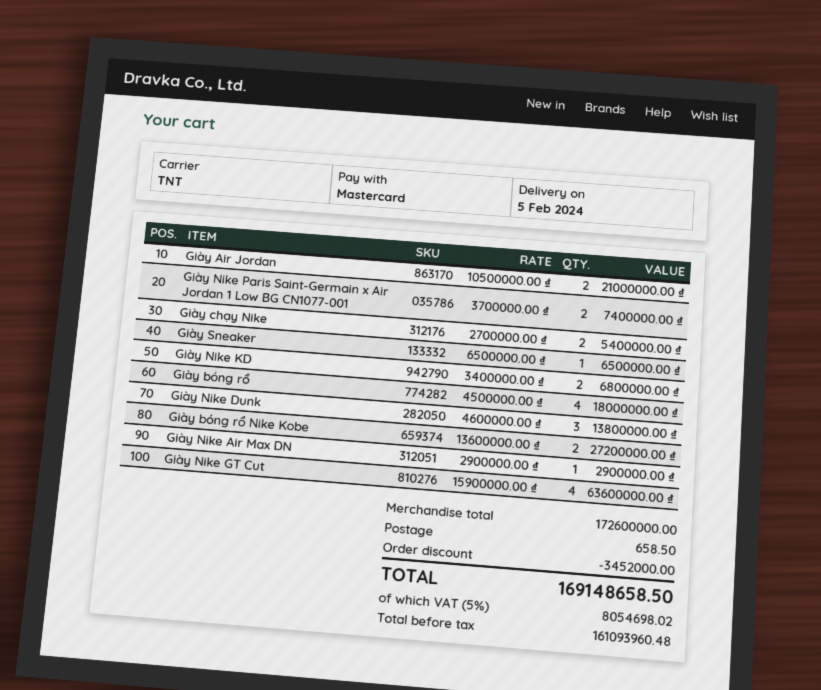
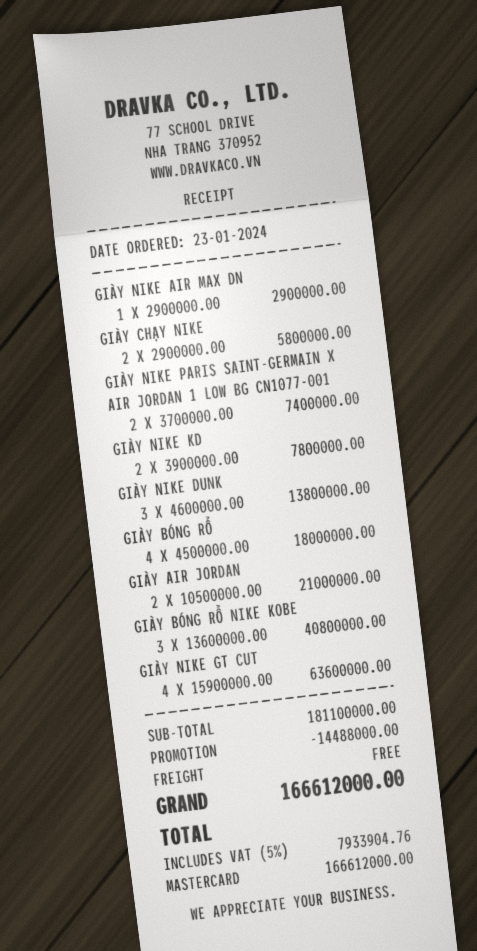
Giày chạy Nike: 2 x 2700000.00 = 5400000.00 -> 2 x 2900000.00 = 5800000.00
Giày Sneaker: 1 x 6500000.00 = 6500000.00 -> none
Giày Nike KD: 2 x 3400000.00 = 6800000.00 -> 2 x 3900000.00 = 7800000.00
Giày bóng rổ Nike Kobe: 2 x 13600000.00 = 27200000.00 -> 3 x 13600000.00 = 40800000.00
subtotal: 172600000.00 -> 181100000.00
discount: 3452000.00 -> 14488000.00
shipping: 658.50 -> 0.00
tax: 5% = 8054698.02 -> 5% = 7933904.76
total: 169148658.50 -> 166612000.00

